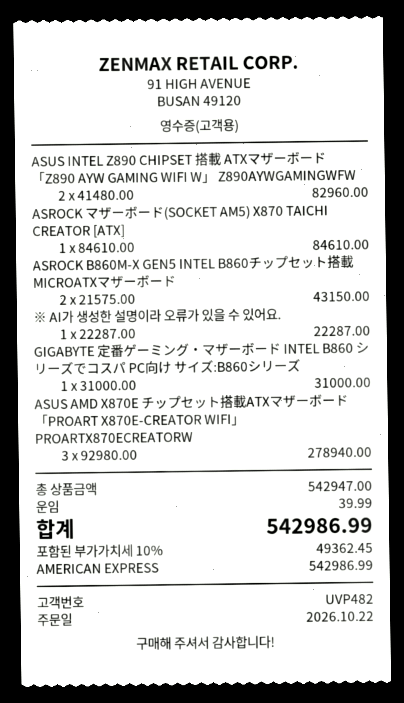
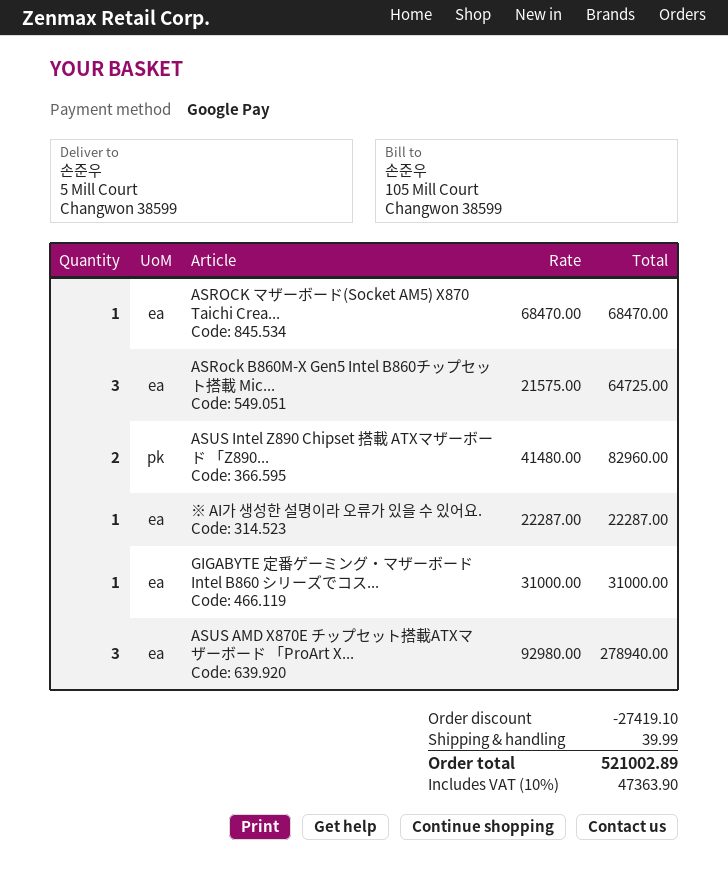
payment method: American Express -> Google Pay
ASROCK マザーボード(SOCKET AM5) X870 TAICHI CREATOR [ATX]: 1 x 84610.00 = 84610.00 -> 1 x 68470.00 = 68470.00
ASROCK B860M-X GEN5 INTEL B860チップセット搭載 MICROATXマザーボード: 2 x 21575.00 = 43150.00 -> 3 x 21575.00 = 64725.00
discount: none -> 27419.10
tax: 10% = 49362.45 -> 10% = 47363.90
total: 542986.99 -> 521002.89

